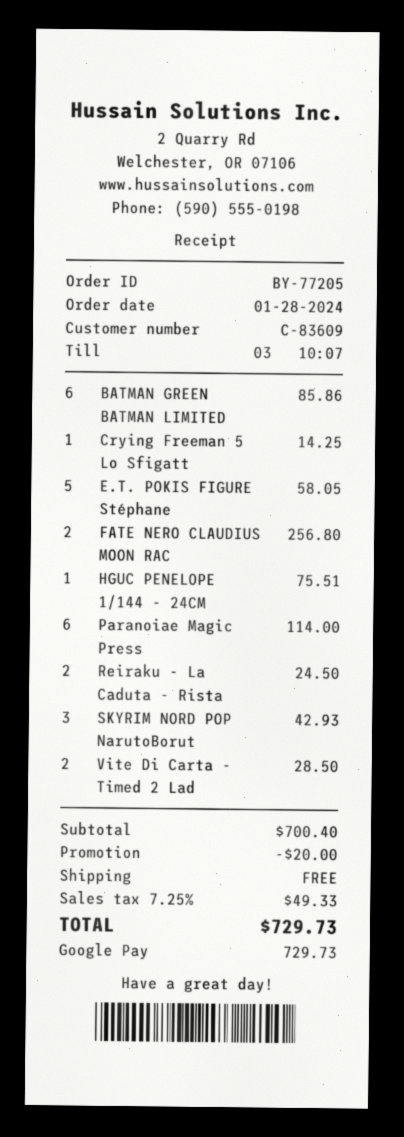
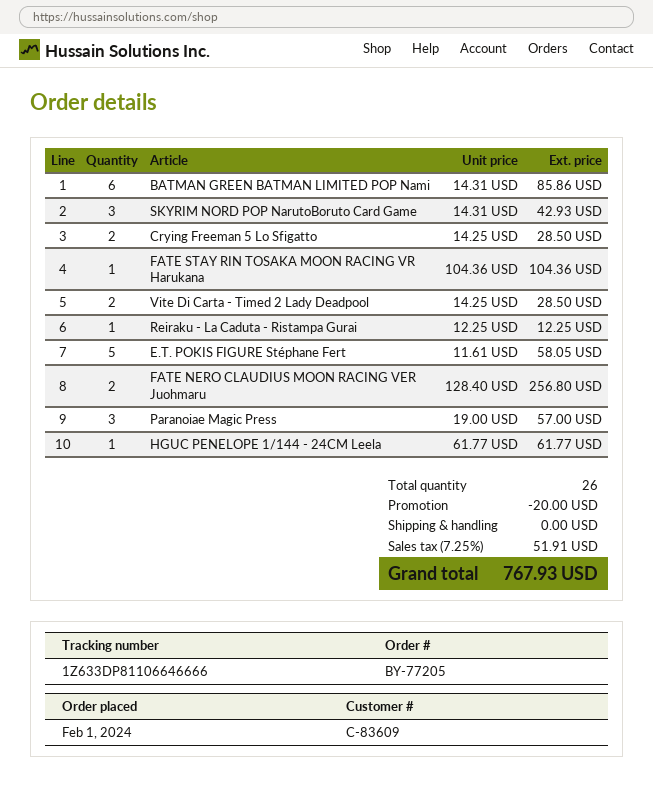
order date: 2024-01-28 -> 2024-02-01
Crying Freeman 5 Lo Sfigatt: 1 for 14.25 -> 2 for 28.50
HGUC PENELOPE 1/144 - 24CM: 1 for 75.51 -> 1 for 61.77
Paranoiae Magic Press: 6 for 114.00 -> 3 for 57.00
Reiraku - La Caduta - Rista: 2 for 24.50 -> 1 for 12.25
FATE STAY RIN TOSAKA MOON RACING VR Harukana: none -> 1 for 104.36
tax: 7.25% = 49.33 -> 7.25% = 51.91
total: 729.73 -> 767.93

